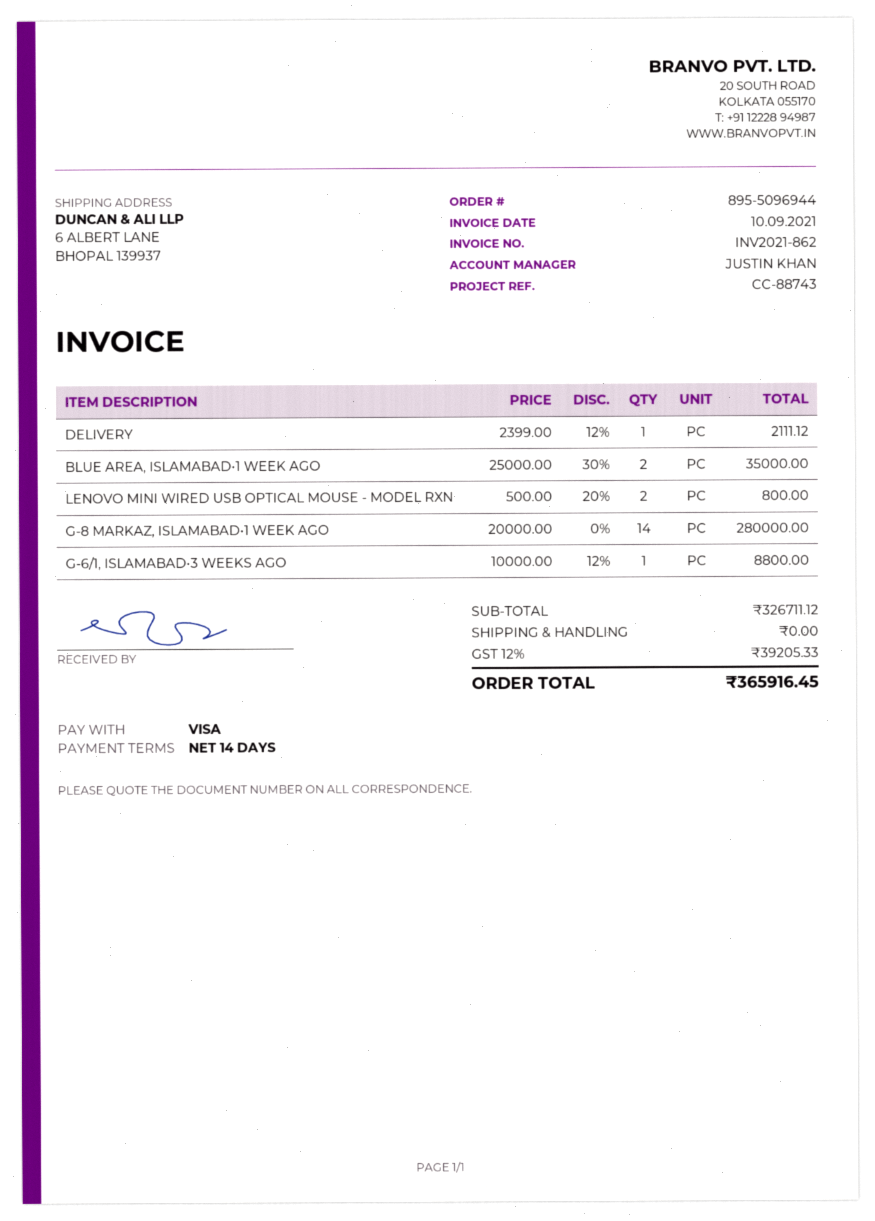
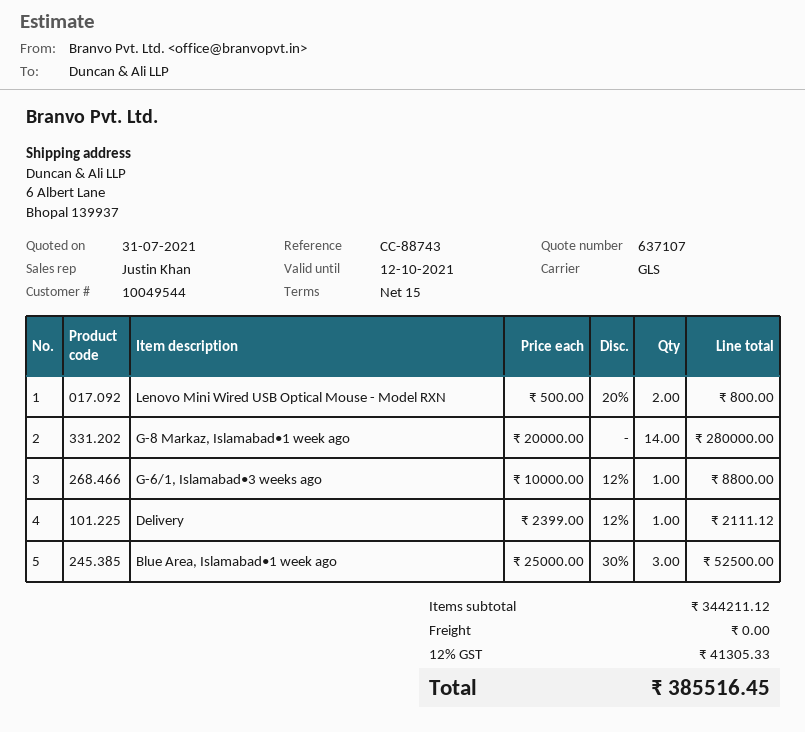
payment terms: 14 days -> 15 days
BLUE AREA, ISLAMABAD•1 WEEK AGO: 2 x 25000.00 - 30% = 35000.00 -> 3 x 25000.00 - 30% = 52500.00
subtotal: 326711.12 -> 344211.12
tax: 12% = 39205.33 -> 12% = 41305.33
total: 365916.45 -> 385516.45

